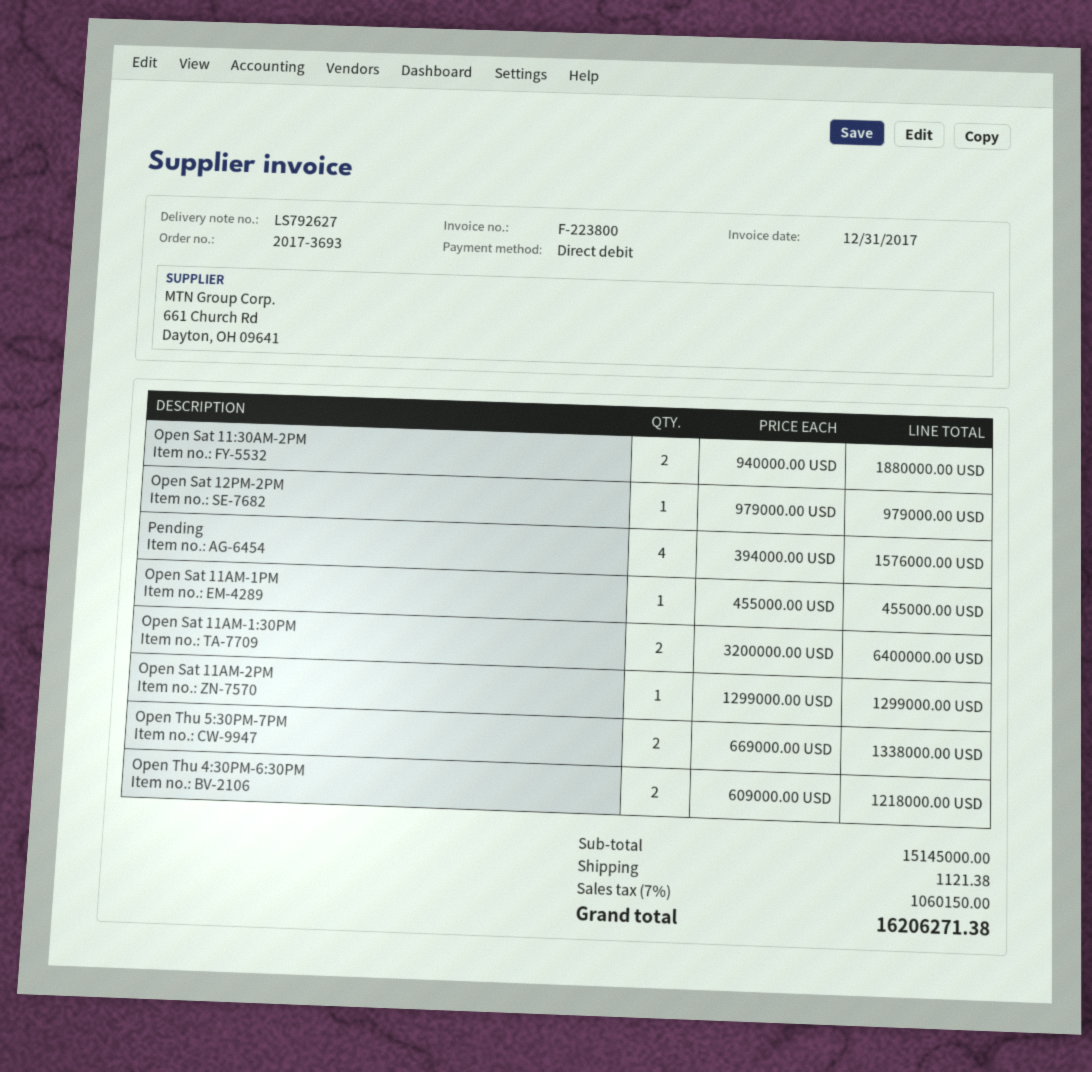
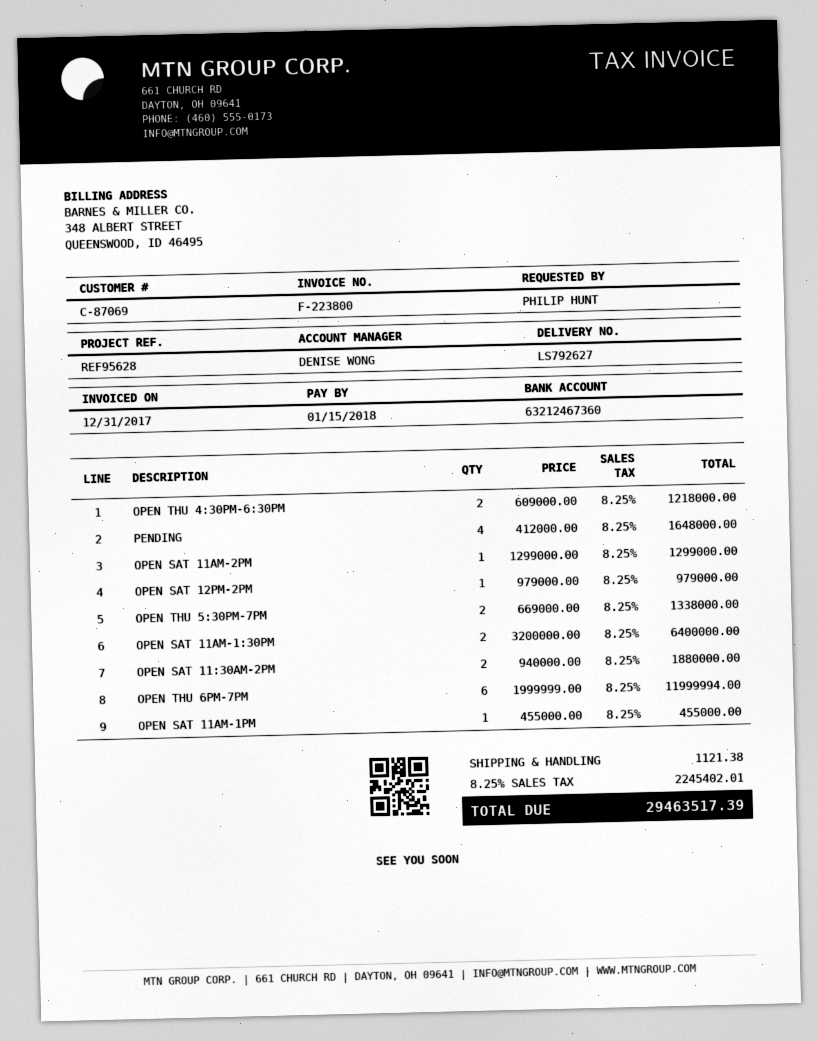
Pending: 4 x 394000.00 = 1576000.00 -> 4 x 412000.00 = 1648000.00
OPEN THU 6PM-7PM: none -> 6 x 1999999.00 = 11999994.00
tax: 7% = 1060150.00 -> 8.25% = 2245402.01
total: 16206271.38 -> 29463517.39

